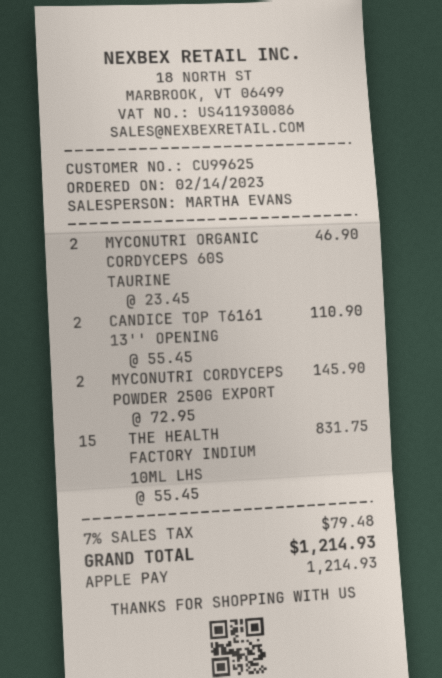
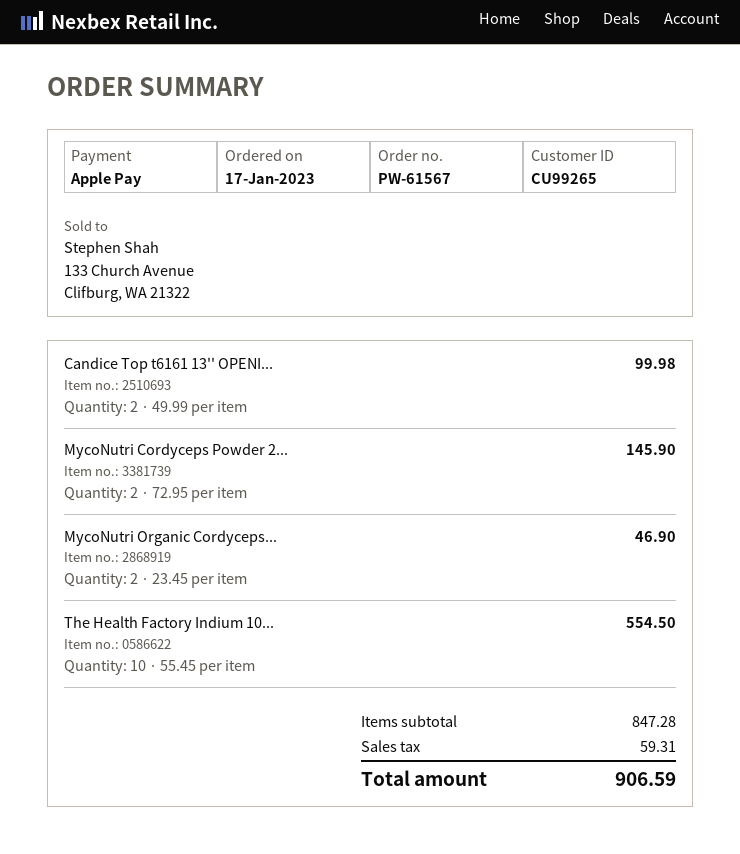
order date: 2023-02-14 -> 2023-01-17
customer number: CU99625 -> CU99265
CANDICE TOP T6161 13'' OPENING: 2 x 55.45 = 110.90 -> 2 x 49.99 = 99.98
THE HEALTH FACTORY INDIUM 10ML LHS: 15 x 55.45 = 831.75 -> 10 x 55.45 = 554.50
tax: 79.48 -> 59.31
total: 1214.93 -> 906.59

